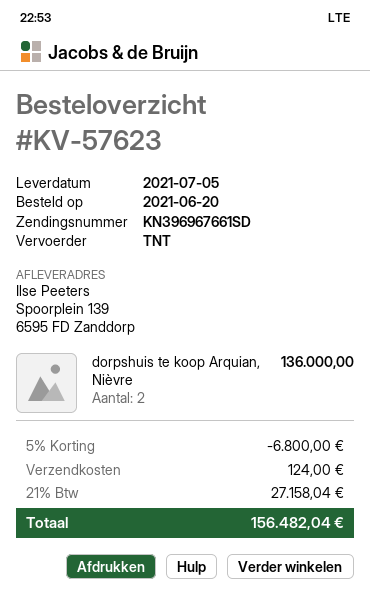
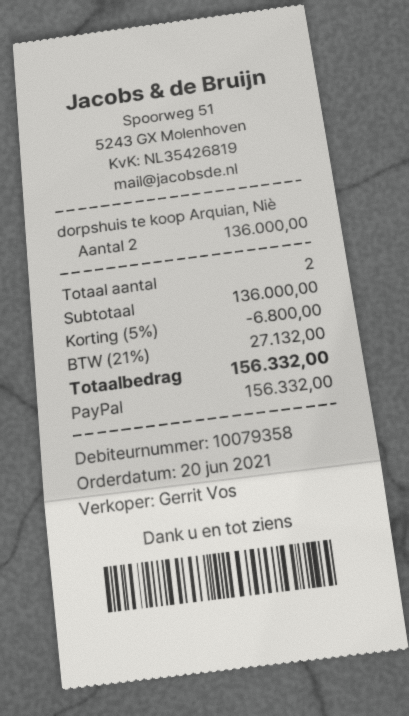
shipping: 124.00 -> none
tax: 21% = 27158.04 -> 21% = 27132.00
total: 156482.04 -> 156332.00

